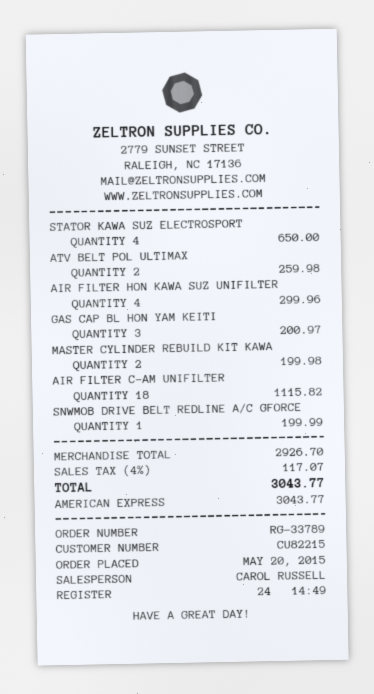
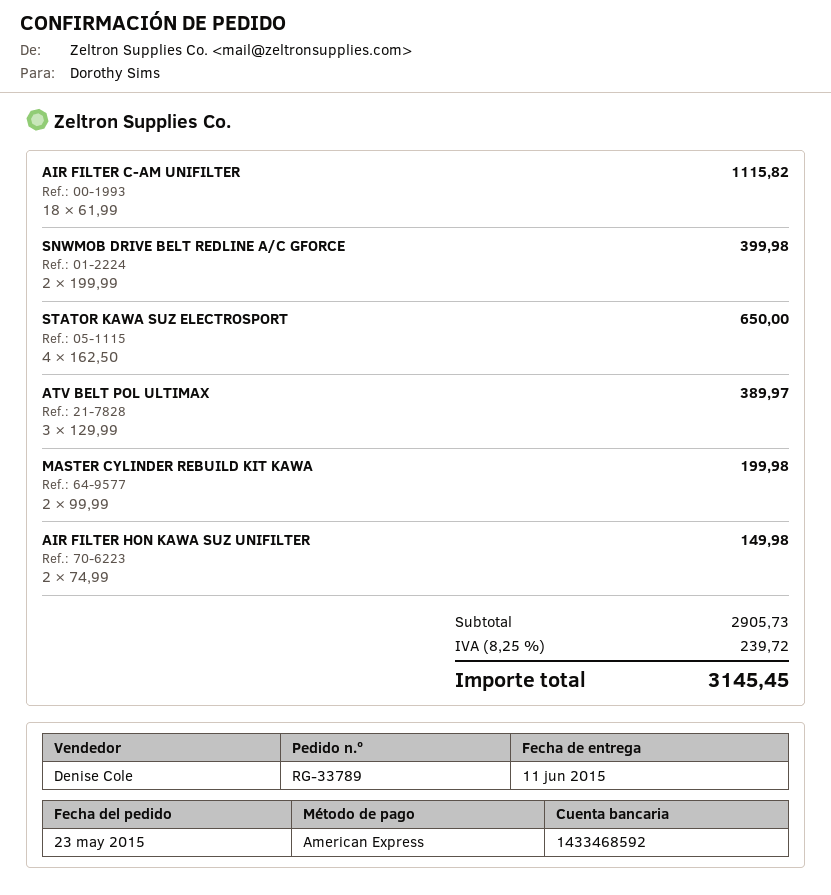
order date: 2015-05-20 -> 2015-05-23
sales rep: CAROL RUSSELL -> Denise Cole
ATV BELT POL ULTIMAX: 2 for 259.98 -> 3 for 389.97
AIR FILTER HON KAWA SUZ UNIFILTER: 4 for 299.96 -> 2 for 149.98
GAS CAP BL HON YAM KEITI: 3 for 200.97 -> none
SNWMOB DRIVE BELT REDLINE A/C GFORCE: 1 for 199.99 -> 2 for 399.98
subtotal: 2926.70 -> 2905.73
tax: 4% = 117.07 -> 8.25% = 239.72
total: 3043.77 -> 3145.45

